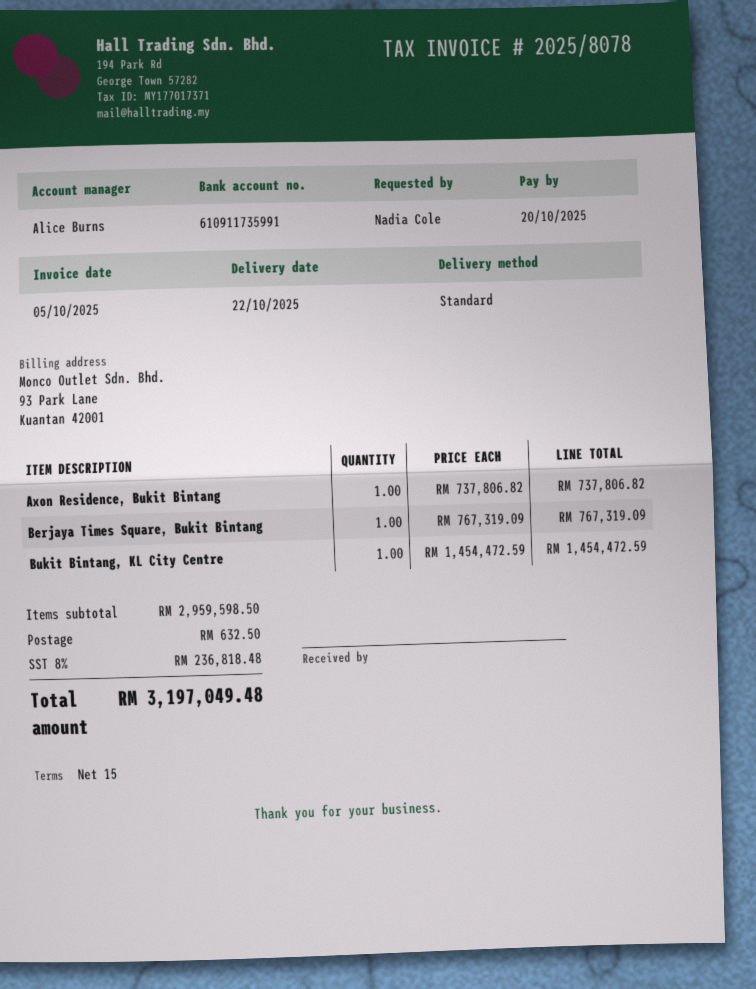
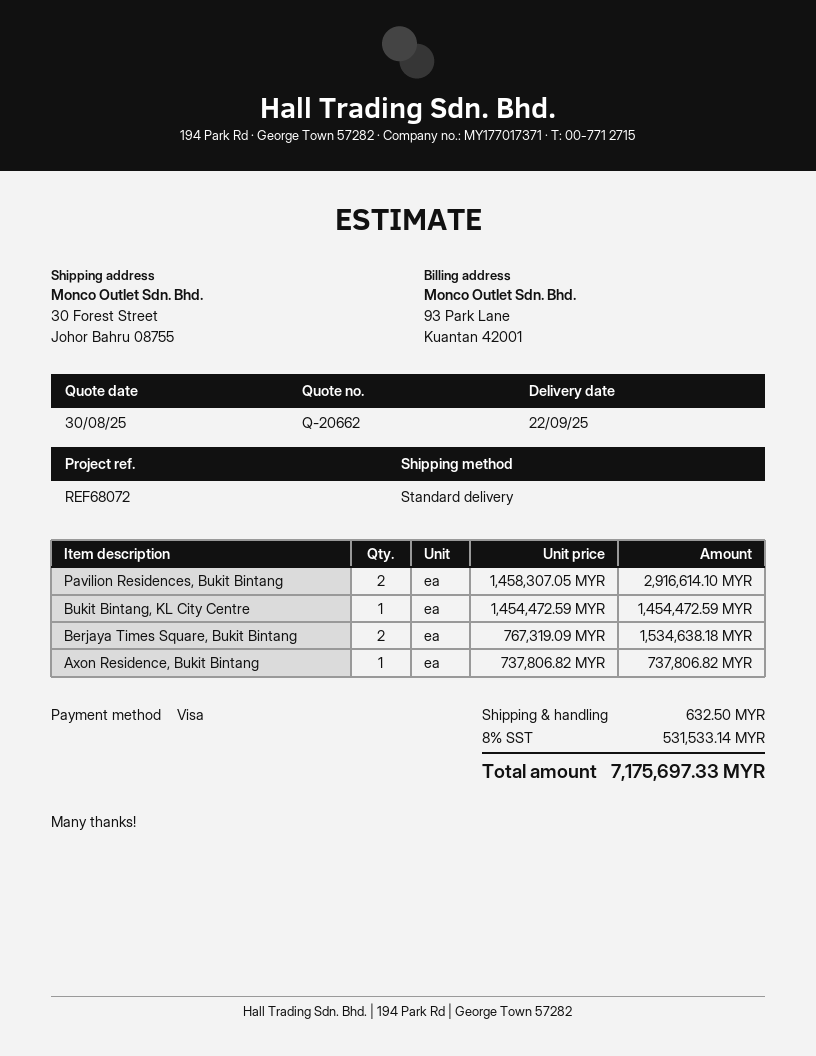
delivery date: 2025-10-22 -> 2025-09-22
Berjaya Times Square, Bukit Bintang: 1 x 767319.09 = 767319.09 -> 2 x 767319.09 = 1534638.18
Pavilion Residences, Bukit Bintang: none -> 2 x 1458307.05 = 2916614.10
tax: 8% = 236818.48 -> 8% = 531533.14
total: 3197049.48 -> 7175697.33

